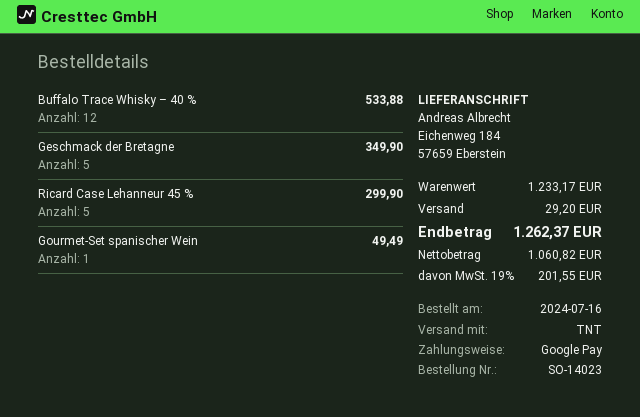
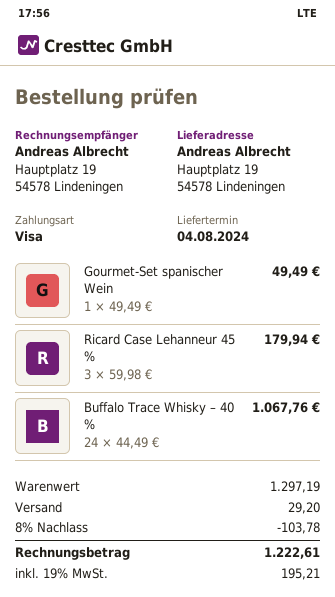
payment method: Google Pay -> Visa
ship to: Eichenweg 184, 57659 Eberstein -> Hauptplatz 19, 54578 Lindeningen
Buffalo Trace Whisky – 40 %: 12 for 533.88 -> 24 for 1067.76
Geschmack der Bretagne: 5 for 349.90 -> none
Ricard Case Lehanneur 45 %: 5 for 299.90 -> 3 for 179.94
subtotal: 1233.17 -> 1297.19
discount: none -> 8% = 103.78
tax: 19% = 201.55 -> 19% = 195.21
total: 1262.37 -> 1222.61

